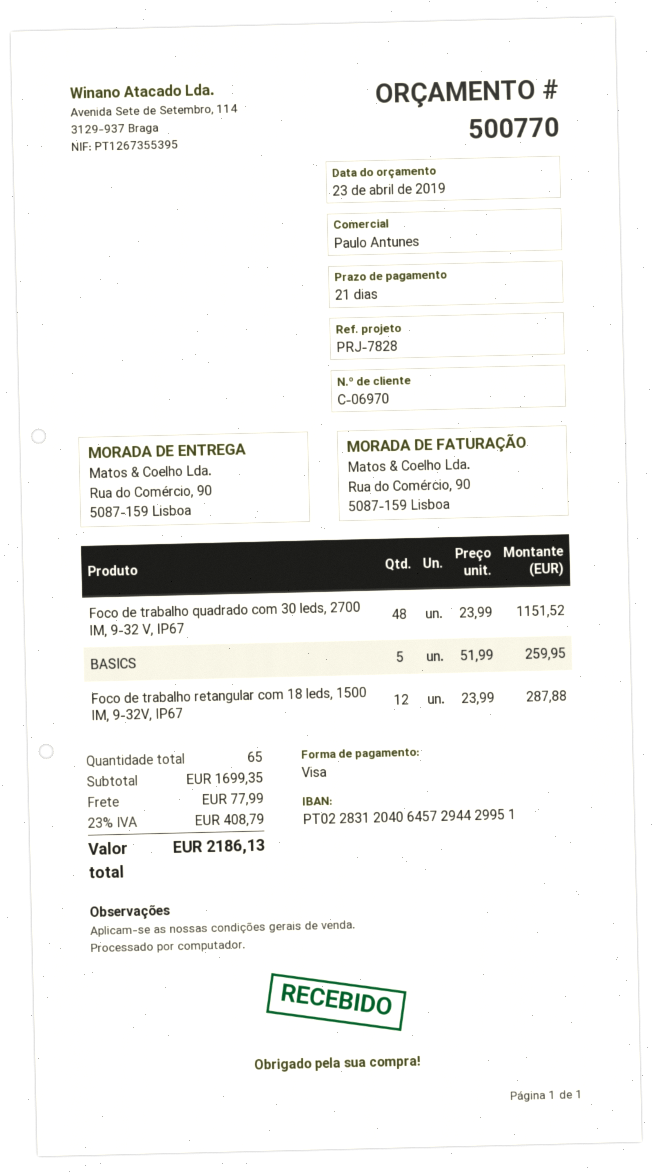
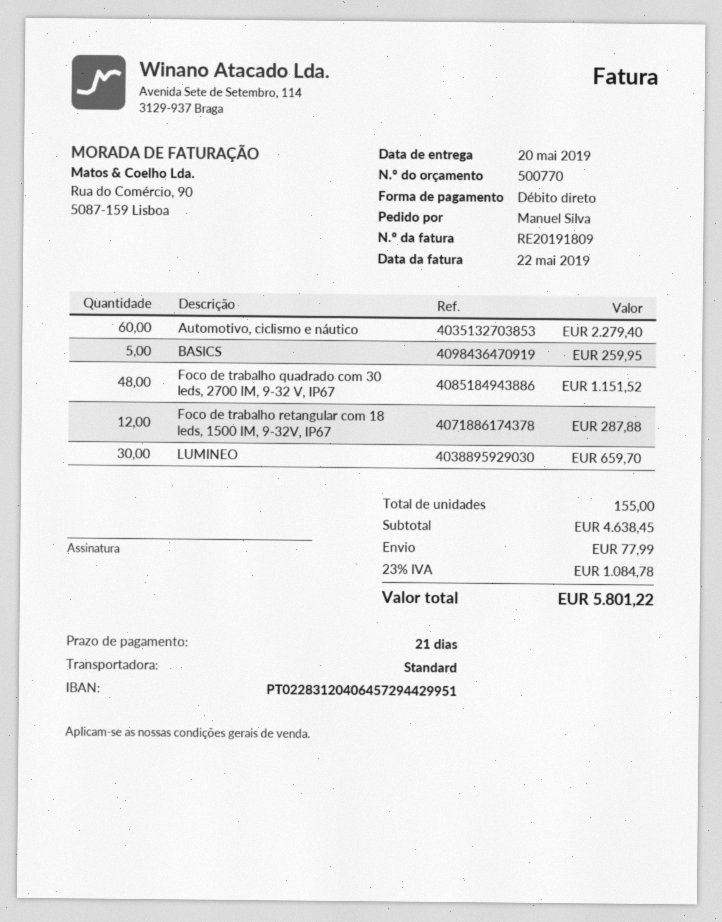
payment method: Visa -> direct debit
Automotivo, ciclismo e náutico: none -> 60 for 2279.40
LUMINEO: none -> 30 for 659.70
total quantity: 65 -> 155
subtotal: 1699.35 -> 4638.45
tax: 23% = 408.79 -> 23% = 1084.78
total: 2186.13 -> 5801.22

